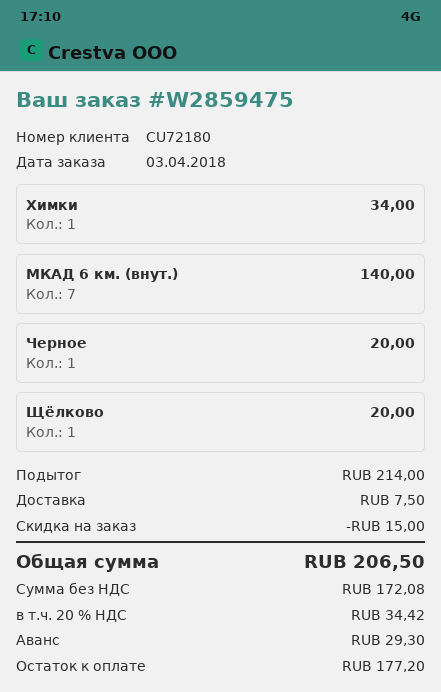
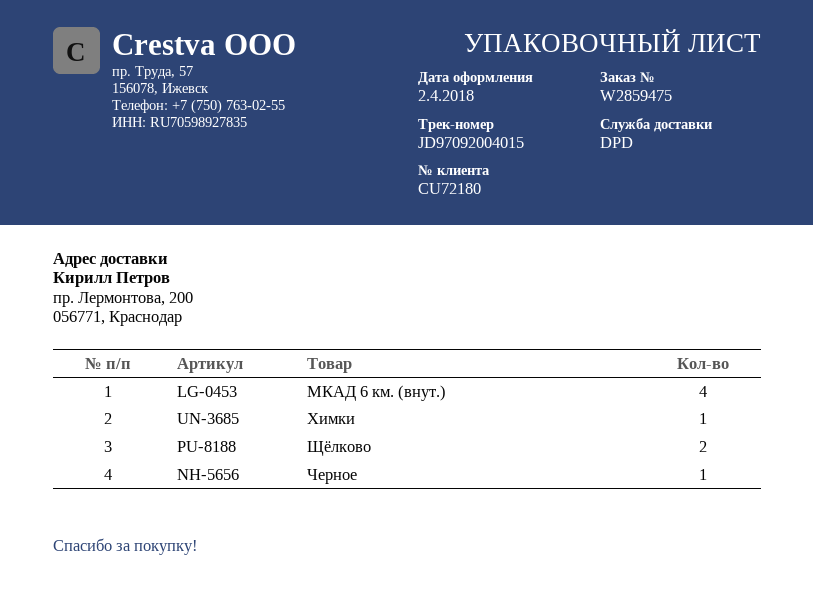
order date: 2018-04-03 -> 2018-04-02
МКАД 6 км. (внут.): 7 -> 4
Щёлково: 1 -> 2

